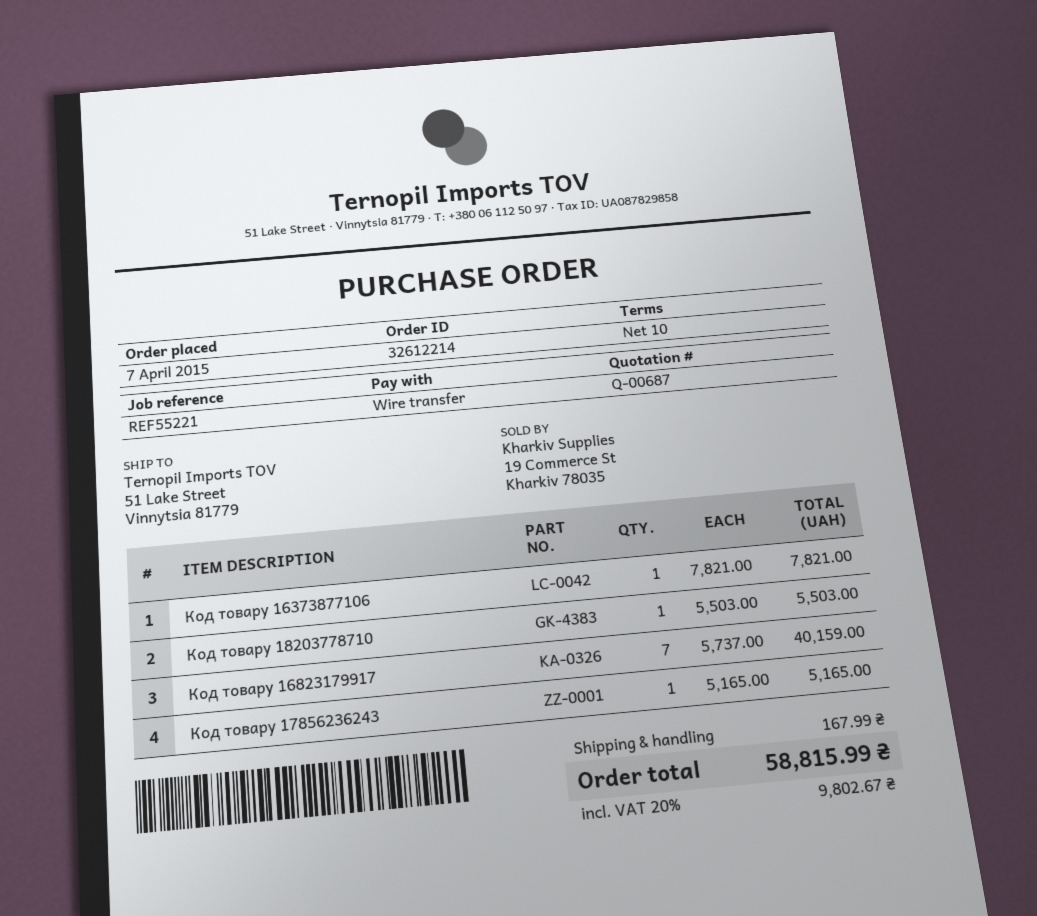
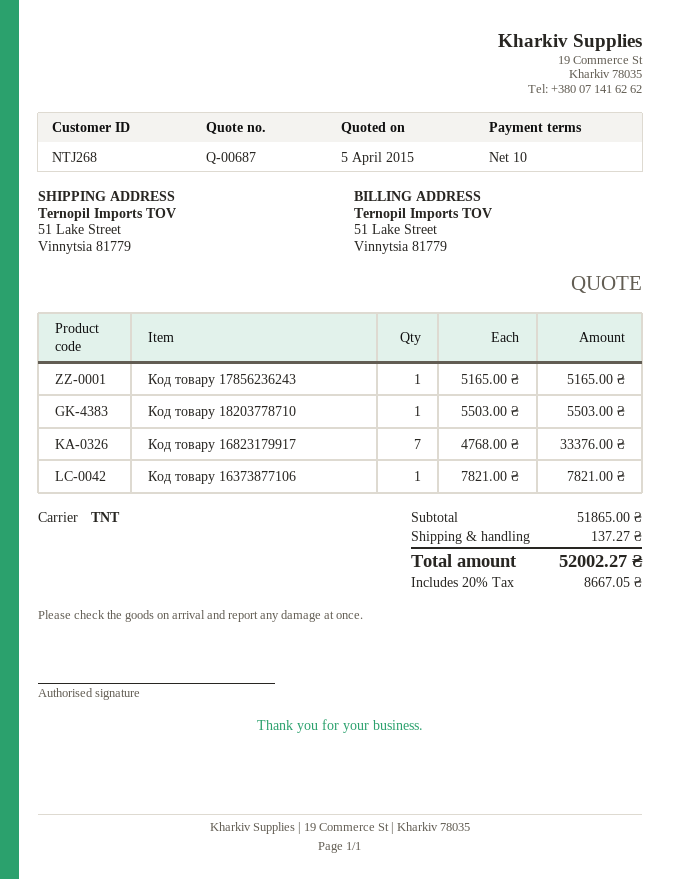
Код товару 16823179917: 7 x 5737.00 = 40159.00 -> 7 x 4768.00 = 33376.00
shipping: 167.99 -> 137.27
tax: 20% = 9802.67 -> 20% = 8667.05
total: 58815.99 -> 52002.27

